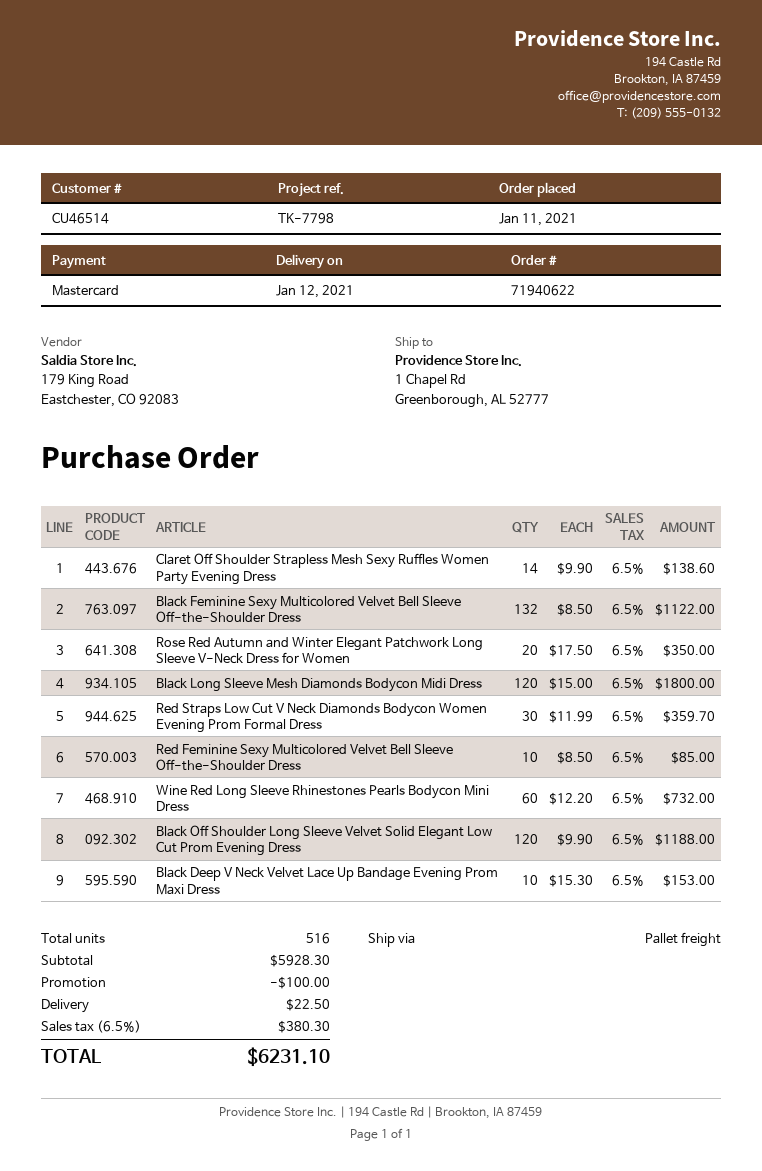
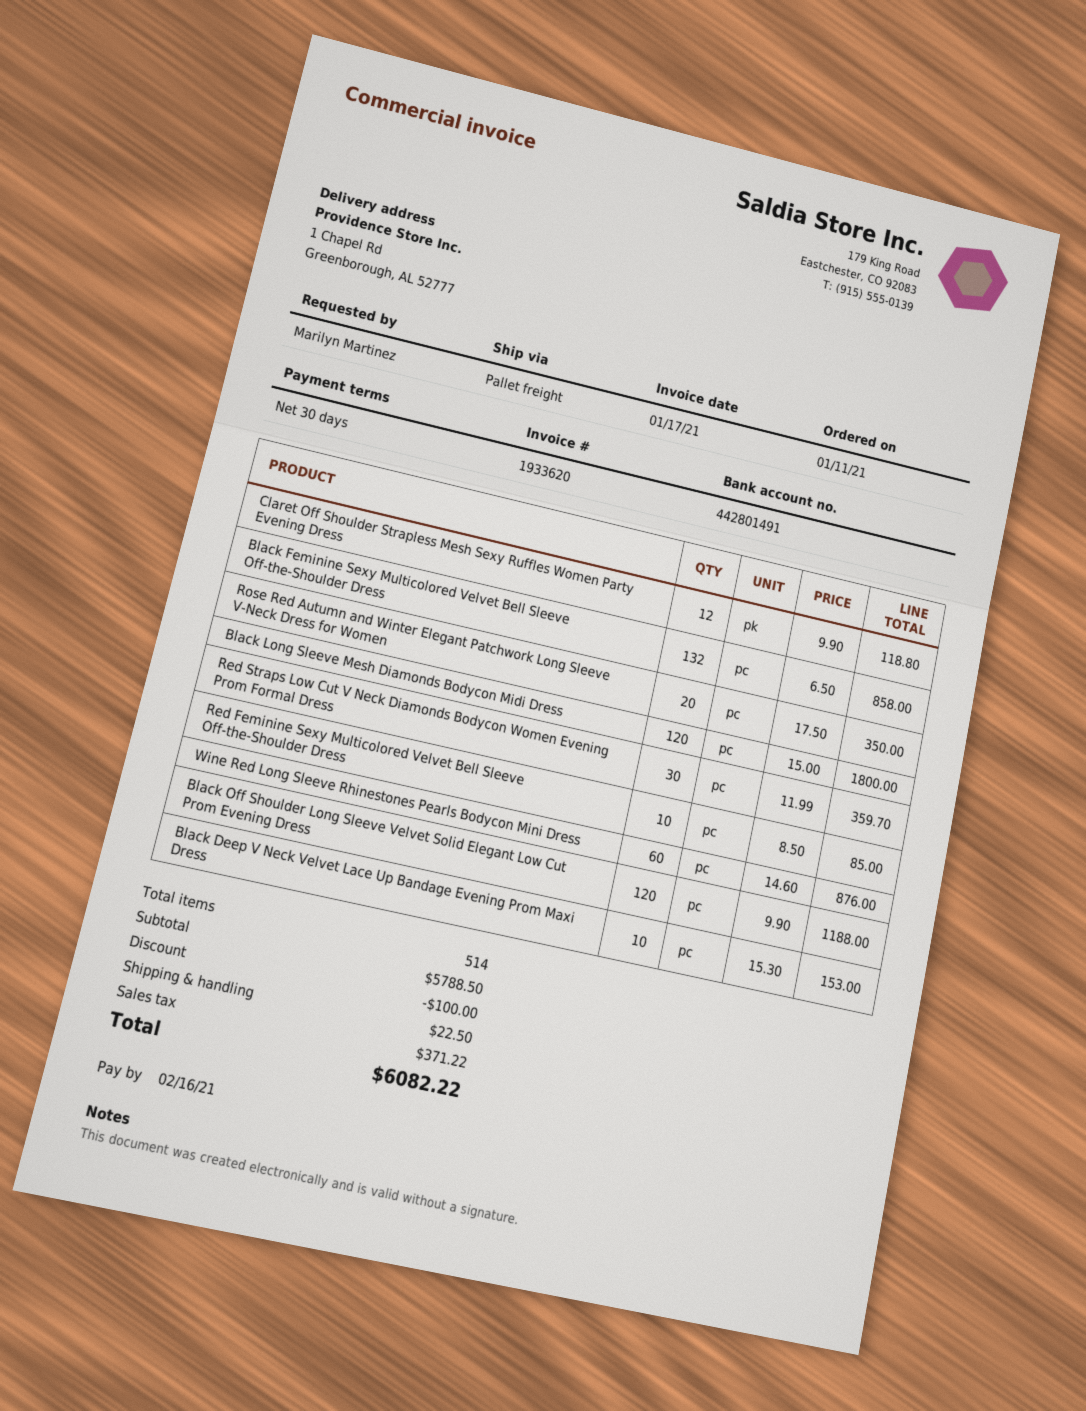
Claret Off Shoulder Strapless Mesh Sexy Ruffles Women Party Evening Dress: 14 x 9.90 = 138.60 -> 12 x 9.90 = 118.80
Black Feminine Sexy Multicolored Velvet Bell Sleeve Off-the-Shoulder Dress: 132 x 8.50 = 1122.00 -> 132 x 6.50 = 858.00
Wine Red Long Sleeve Rhinestones Pearls Bodycon Mini Dress: 60 x 12.20 = 732.00 -> 60 x 14.60 = 876.00
total quantity: 516 -> 514
subtotal: 5928.30 -> 5788.50
tax: 380.30 -> 371.22
total: 6231.10 -> 6082.22

